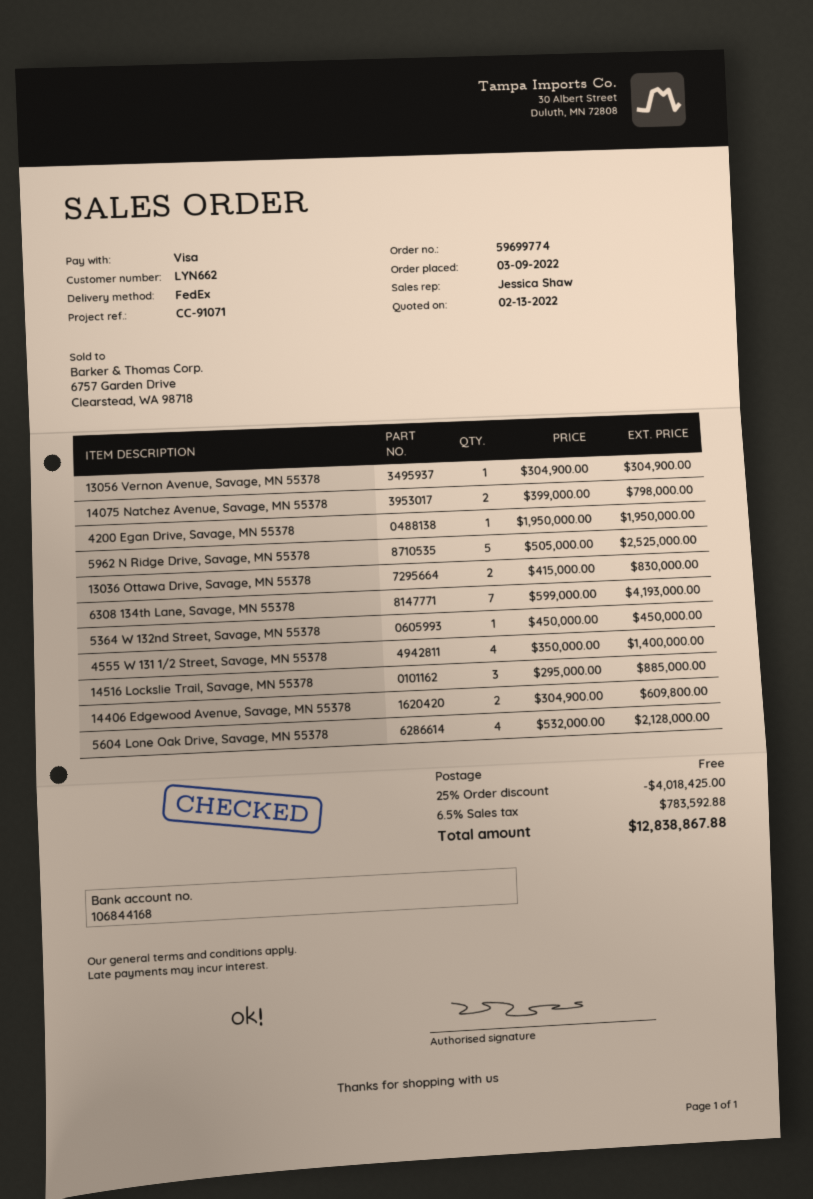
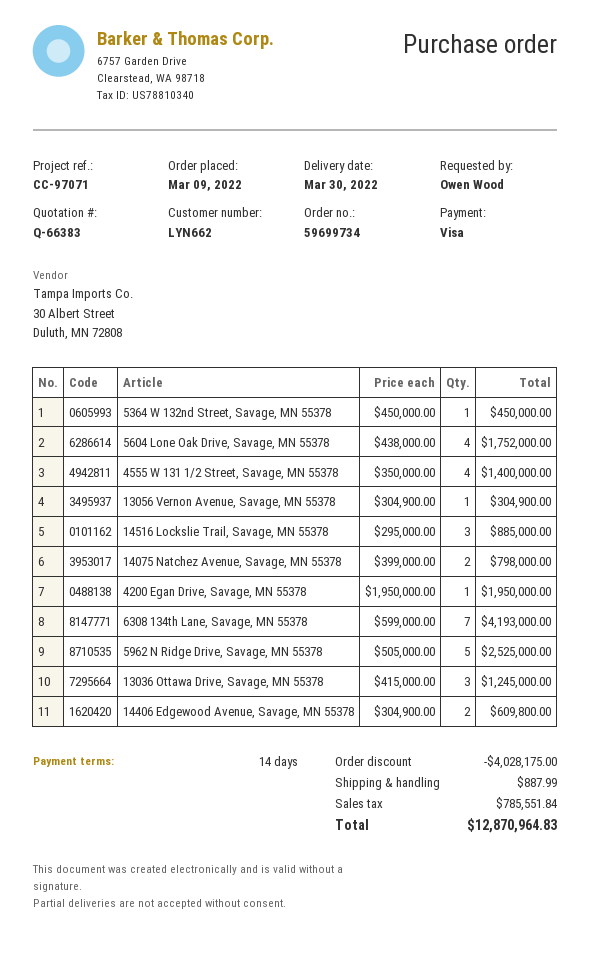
order number: 59699774 -> 59699734
reference: CC-91071 -> CC-97071
13036 Ottawa Drive, Savage, MN 55378: 2 x 415000.00 = 830000.00 -> 3 x 415000.00 = 1245000.00
5604 Lone Oak Drive, Savage, MN 55378: 4 x 532000.00 = 2128000.00 -> 4 x 438000.00 = 1752000.00
discount: 4018425.00 -> 4028175.00
shipping: 0.00 -> 887.99
tax: 783592.88 -> 785551.84
total: 12838867.88 -> 12870964.83

